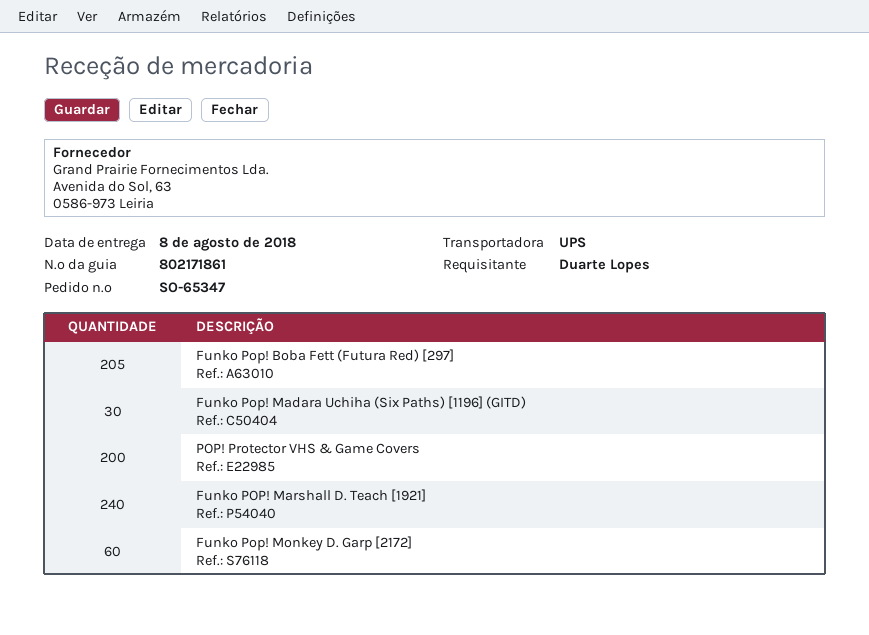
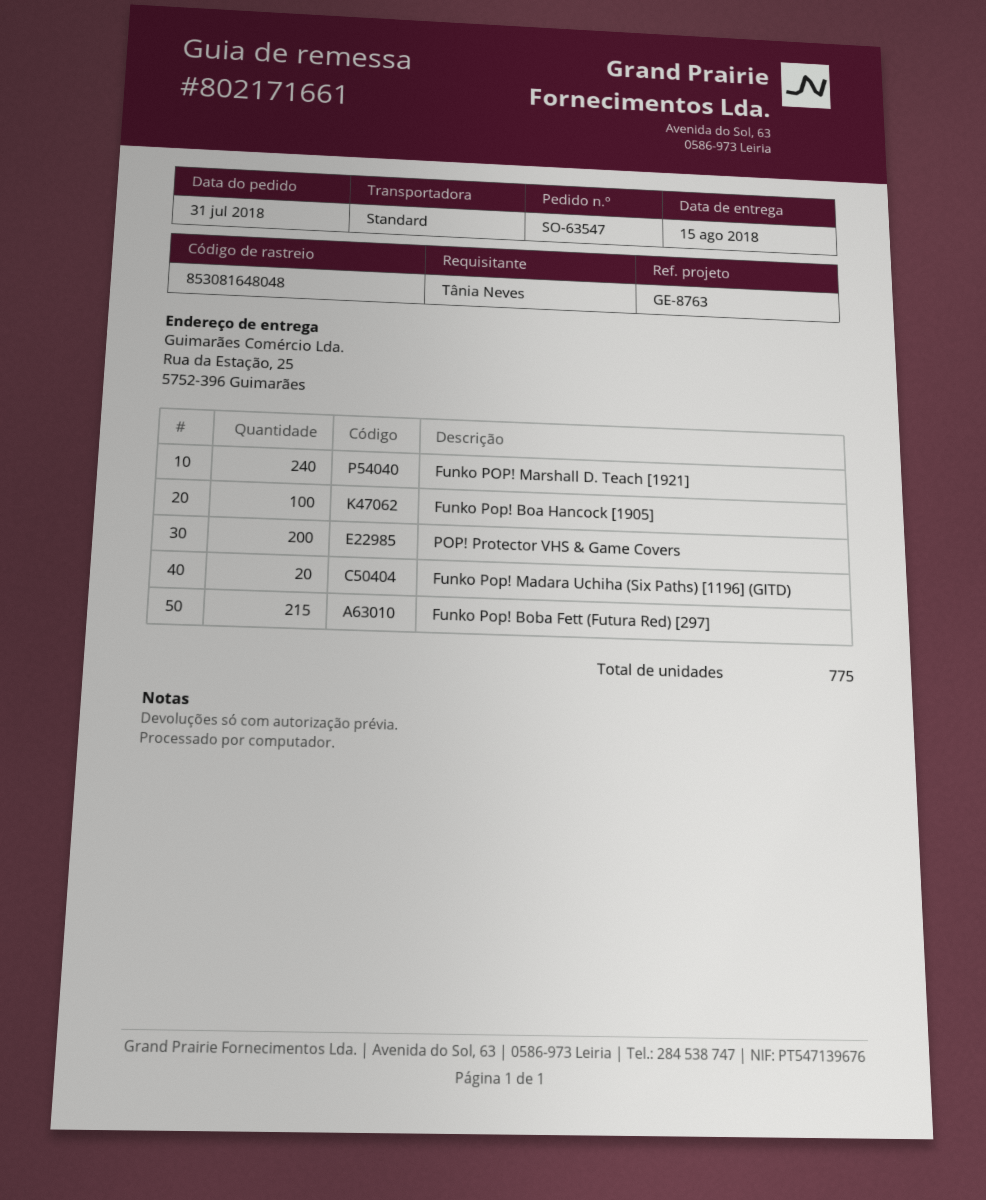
order number: SO-65347 -> SO-63547
delivery note number: 802171861 -> 802171661
delivery date: 2018-08-08 -> 2018-08-15
ordered by: Duarte Lopes -> Tânia Neves
shipping method: UPS -> standard
Funko Pop! Boba Fett (Futura Red) [297]: 205 -> 215
Funko Pop! Madara Uchiha (Six Paths) [1196] (GITD): 30 -> 20
Funko Pop! Monkey D. Garp [2172]: 60 -> none
Funko Pop! Boa Hancock [1905]: none -> 100

